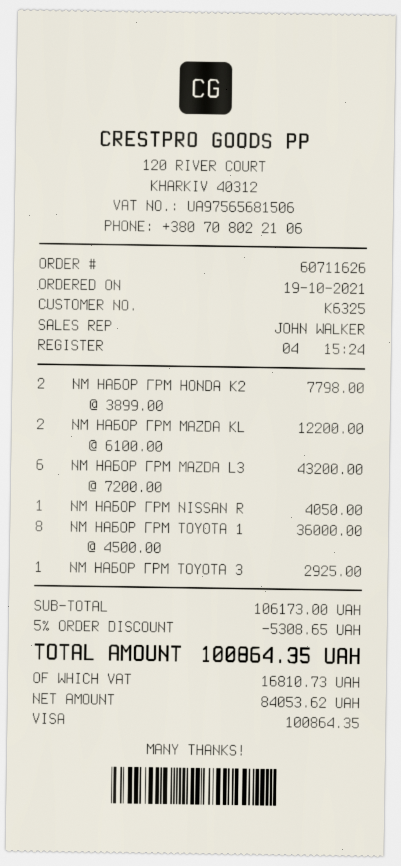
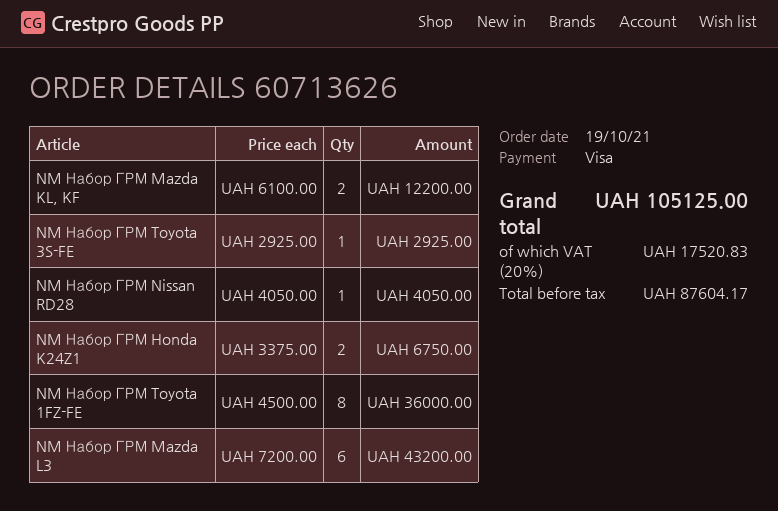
order number: 60711626 -> 60713626
NM НАБОР ГРМ HONDA K2: 2 x 3899.00 = 7798.00 -> 2 x 3375.00 = 6750.00
discount: 5% = 5308.65 -> none
net: 84053.62 -> 87604.17
tax: 16810.73 -> 17520.83
total: 100864.35 -> 105125.00

